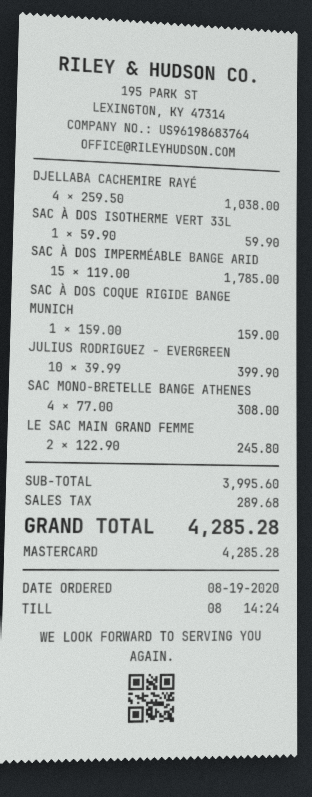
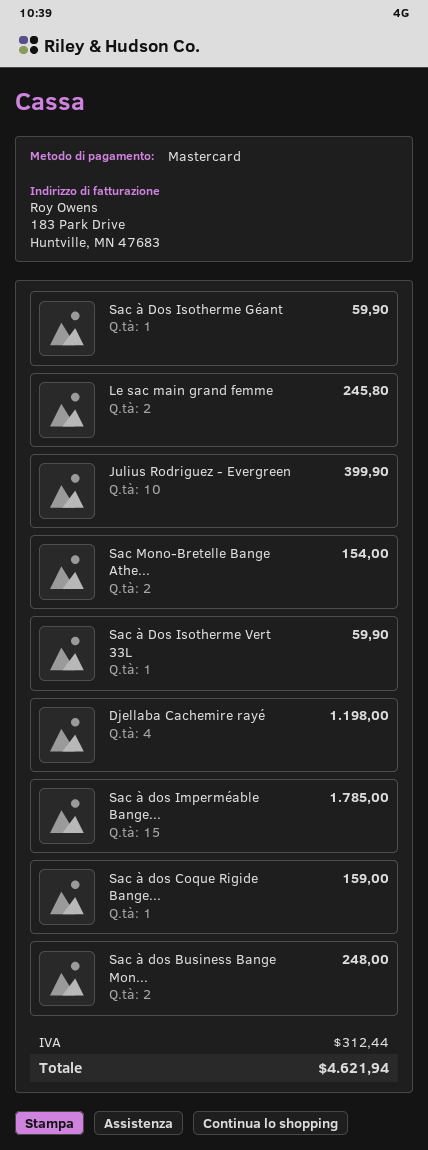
DJELLABA CACHEMIRE RAYÉ: 4 for 1038.00 -> 4 for 1198.00
SAC MONO-BRETELLE BANGE ATHENES: 4 for 308.00 -> 2 for 154.00
Sac à Dos Isotherme Géant: none -> 1 for 59.90
Sac à dos Business Bange Mon...: none -> 2 for 248.00
tax: 289.68 -> 312.44
total: 4285.28 -> 4621.94

